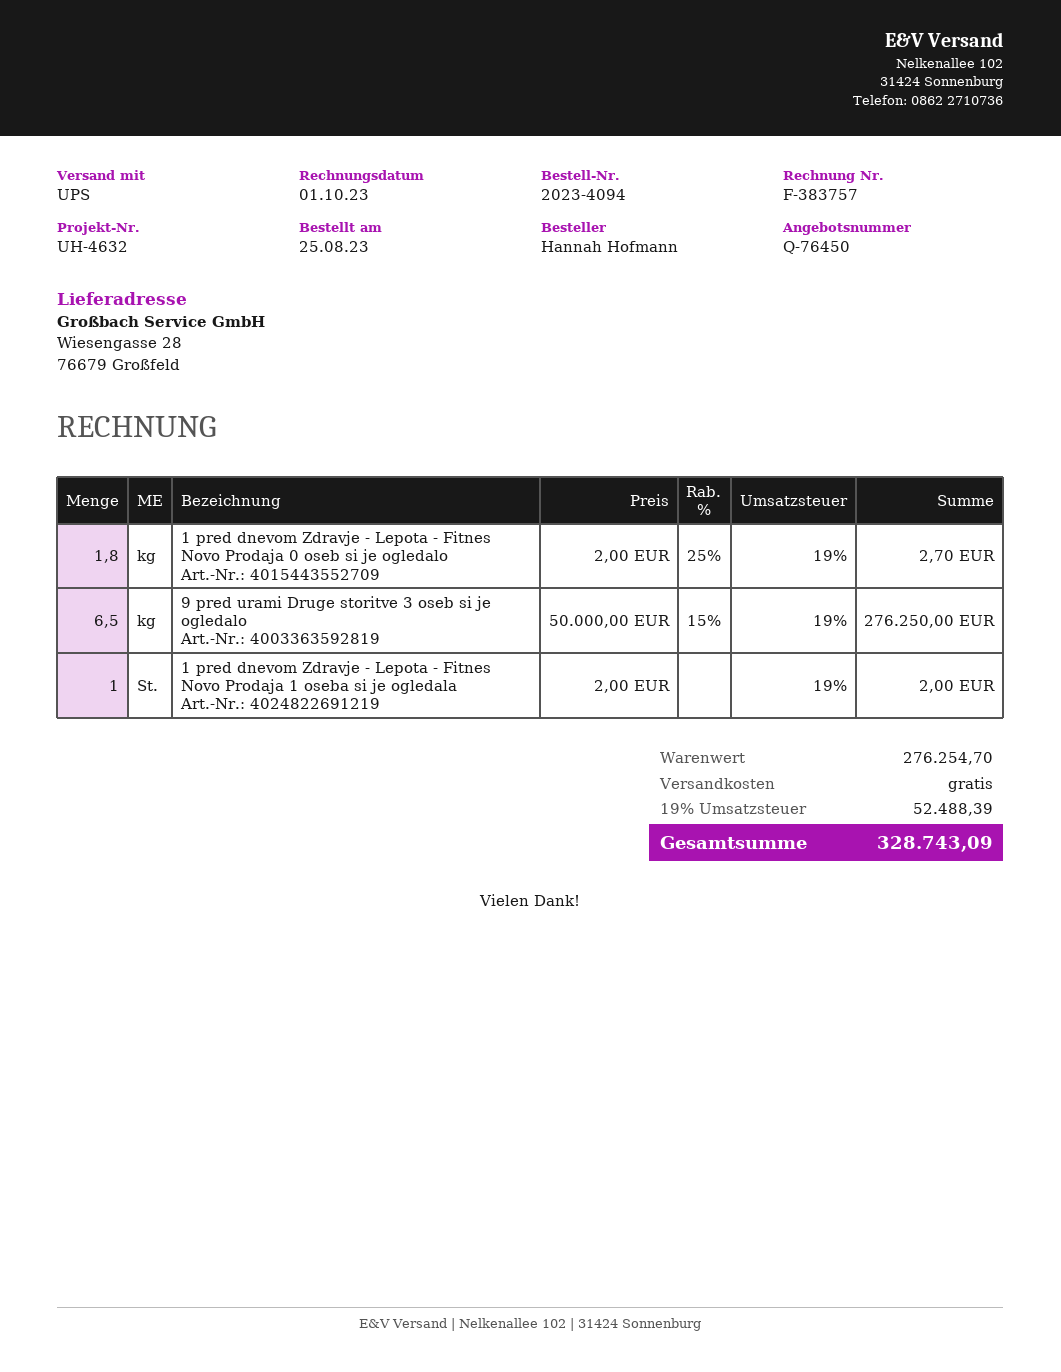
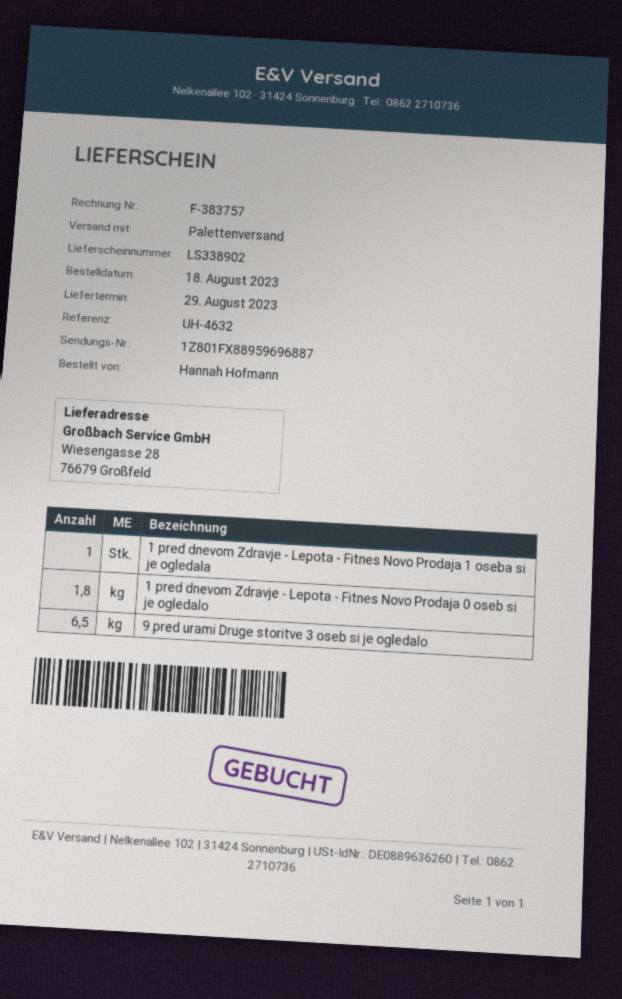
order date: 2023-08-25 -> 2023-08-18
shipping method: UPS -> pallet freight

